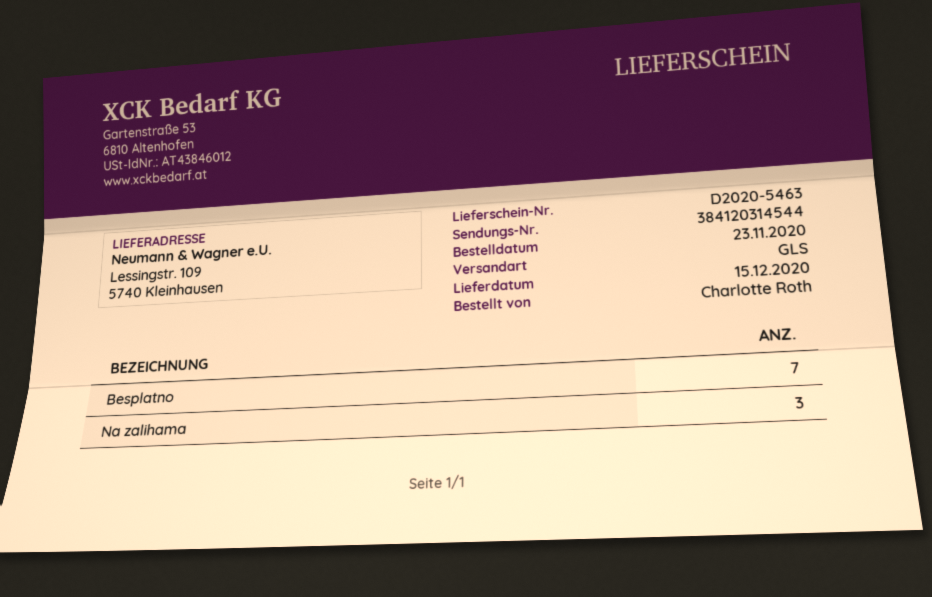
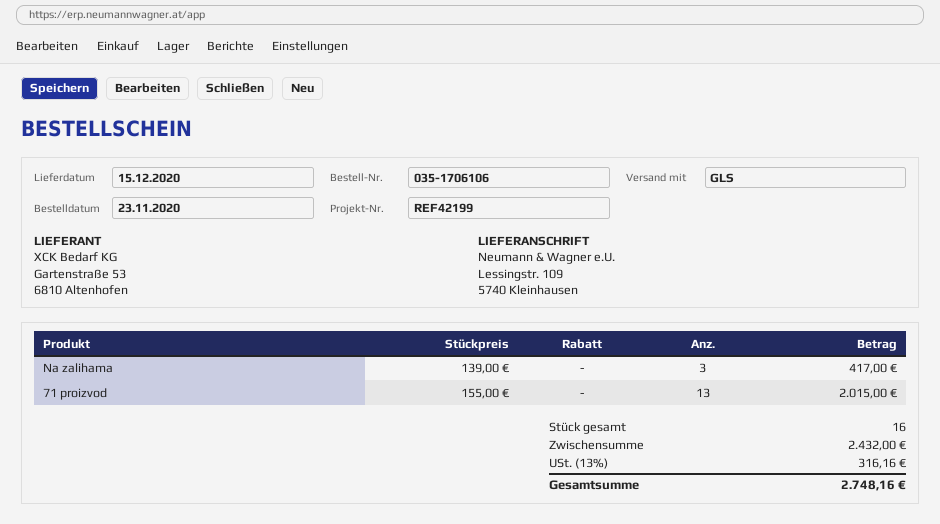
Besplatno: 7 -> none
71 proizvod: none -> 13

